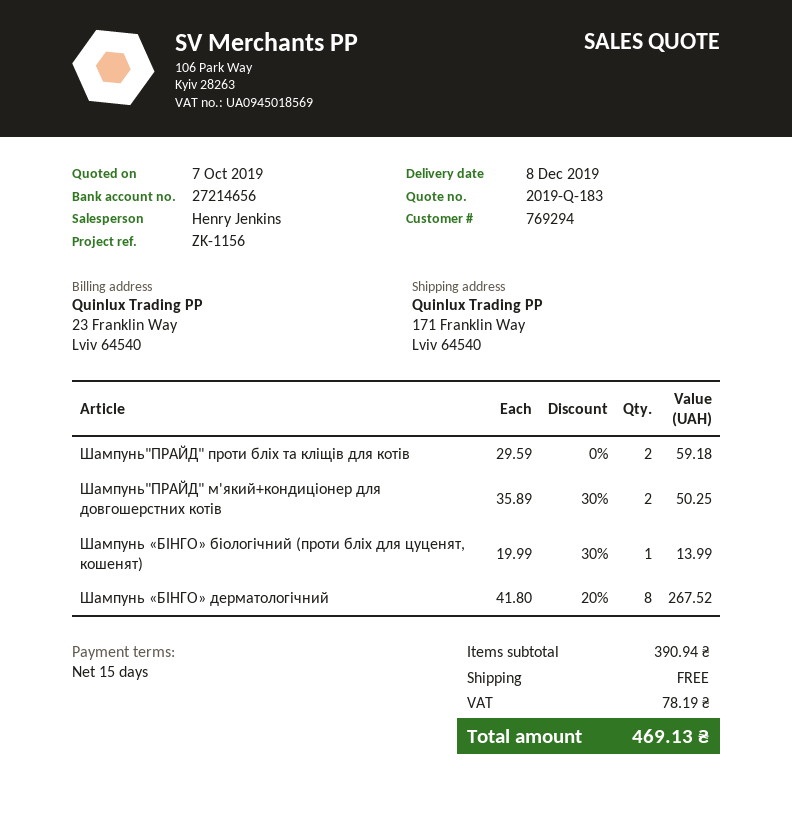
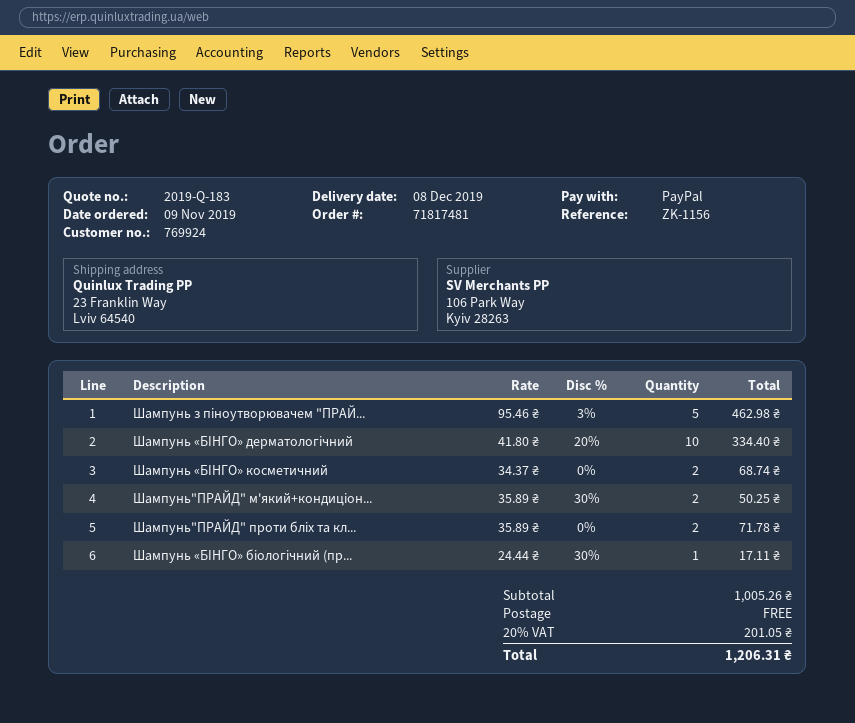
customer number: 769294 -> 769924
ship to: 171 Franklin Way, Lviv 64540 -> 23 Franklin Way, Lviv 64540
Шампунь"ПРАЙД" проти бліх та кліщів для котів: 2 x 29.59 = 59.18 -> 2 x 35.89 = 71.78
Шампунь «БІНГО» біологічний (проти бліх для цуценят, кошенят): 1 x 19.99 - 30% = 13.99 -> 1 x 24.44 - 30% = 17.11
Шампунь «БІНГО» дерматологічний: 8 x 41.80 - 20% = 267.52 -> 10 x 41.80 - 20% = 334.40
Шампунь з піноутворювачем "ПРАЙ...: none -> 5 x 95.46 - 3% = 462.98
Шампунь «БІНГО» косметичний: none -> 2 x 34.37 = 68.74
subtotal: 390.94 -> 1005.26
tax: 78.19 -> 201.05
total: 469.13 -> 1206.31

